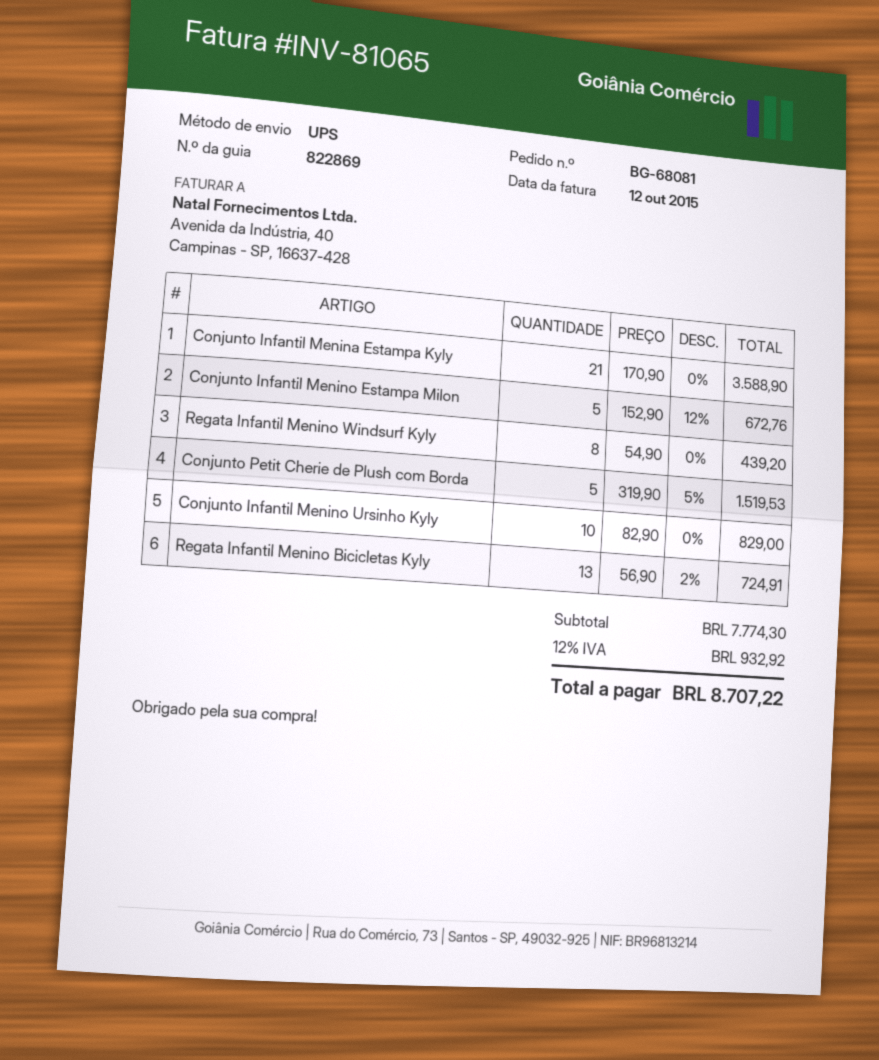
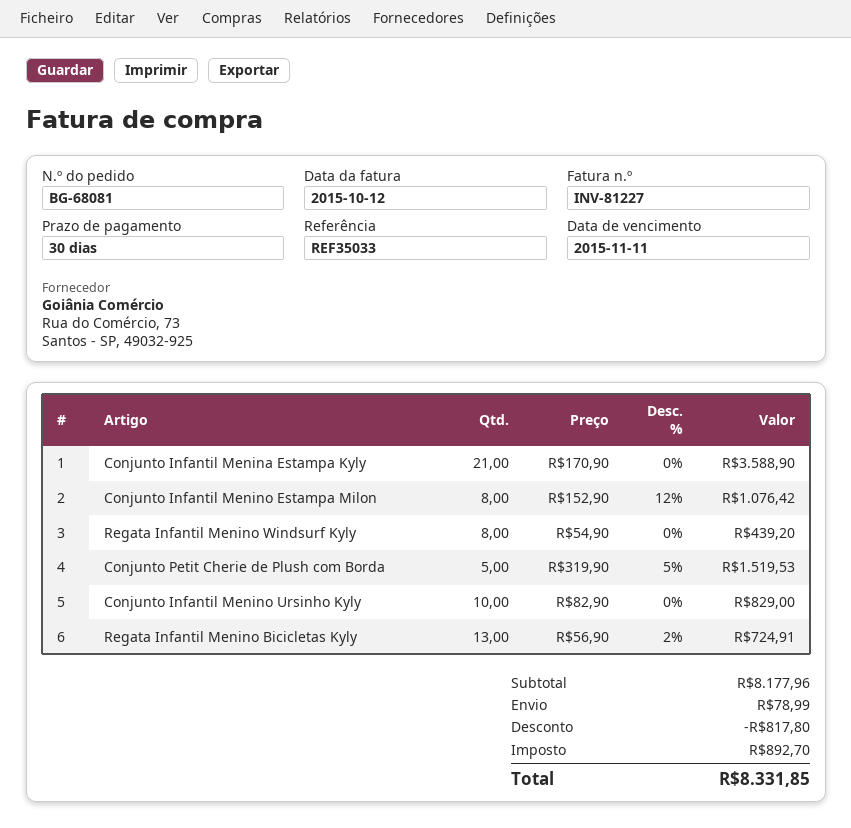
invoice number: INV-81065 -> INV-81227
Conjunto Infantil Menino Estampa Milon: 5 x 152.90 - 12% = 672.76 -> 8 x 152.90 - 12% = 1076.42
subtotal: 7774.30 -> 8177.96
discount: none -> 817.80
shipping: none -> 78.99
tax: 932.92 -> 892.70
total: 8707.22 -> 8331.85

